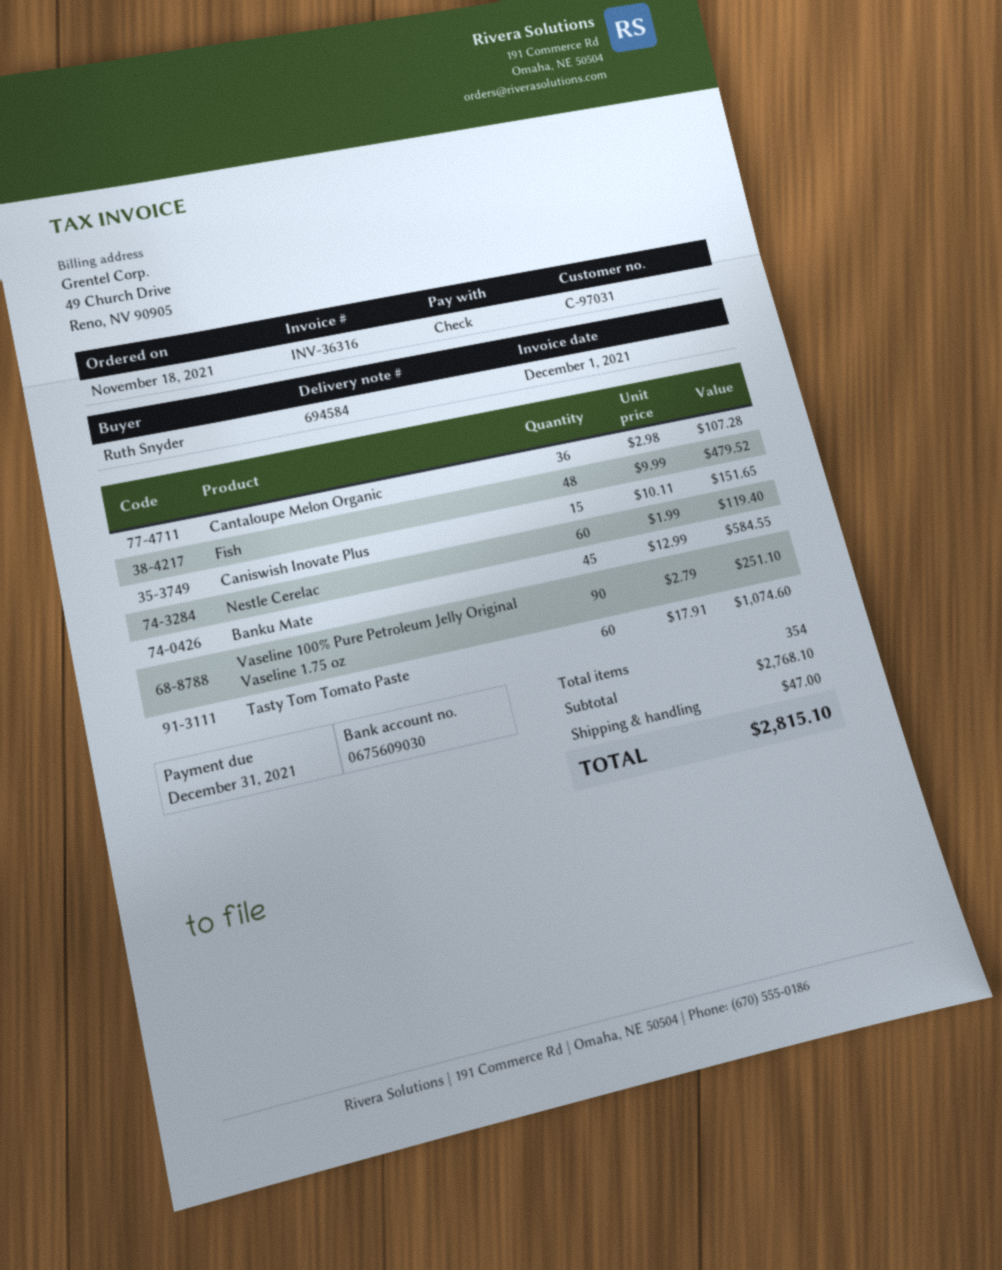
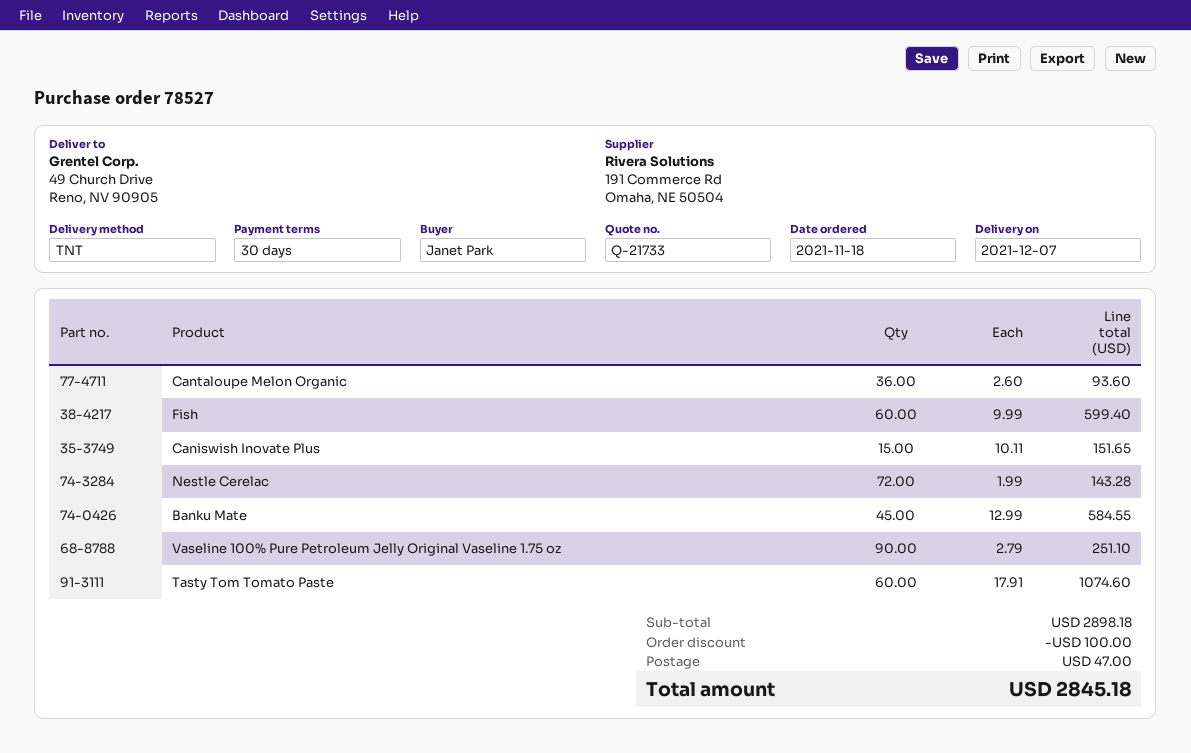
ordered by: Ruth Snyder -> Janet Park
Cantaloupe Melon Organic: 36 x 2.98 = 107.28 -> 36 x 2.60 = 93.60
Fish: 48 x 9.99 = 479.52 -> 60 x 9.99 = 599.40
Nestle Cerelac: 60 x 1.99 = 119.40 -> 72 x 1.99 = 143.28
subtotal: 2768.10 -> 2898.18
discount: none -> 100.00
total: 2815.10 -> 2845.18

